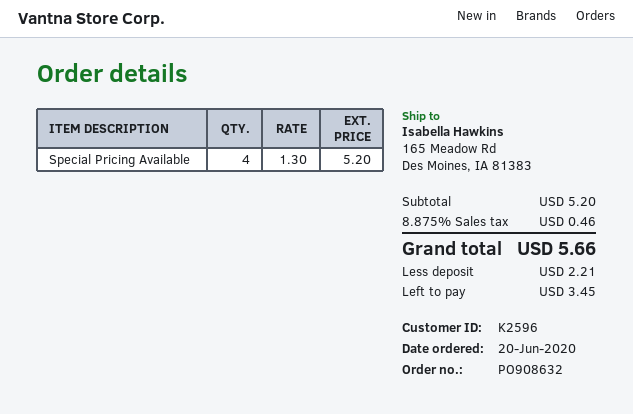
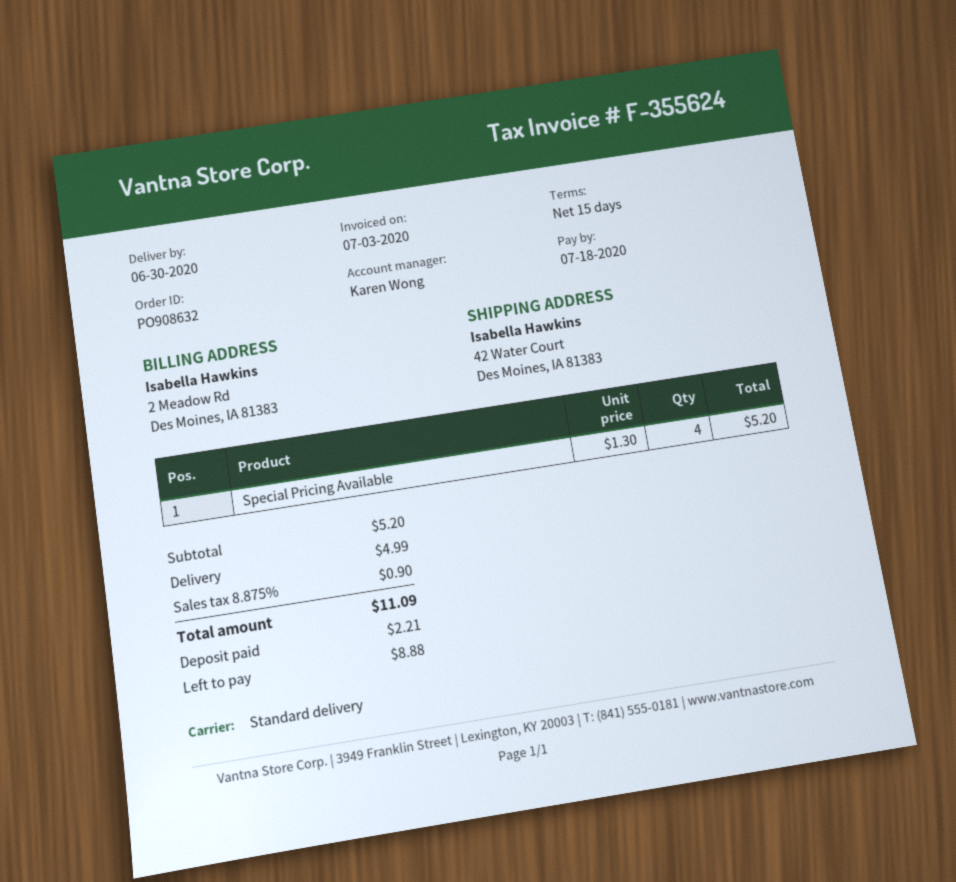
ship to: 165 Meadow Rd, Des Moines, IA 81383 -> 42 Water Court, Des Moines, IA 81383
shipping: none -> 4.99
tax: 8.875% = 0.46 -> 8.875% = 0.90
total: 5.66 -> 11.09
balance: 3.45 -> 8.88

